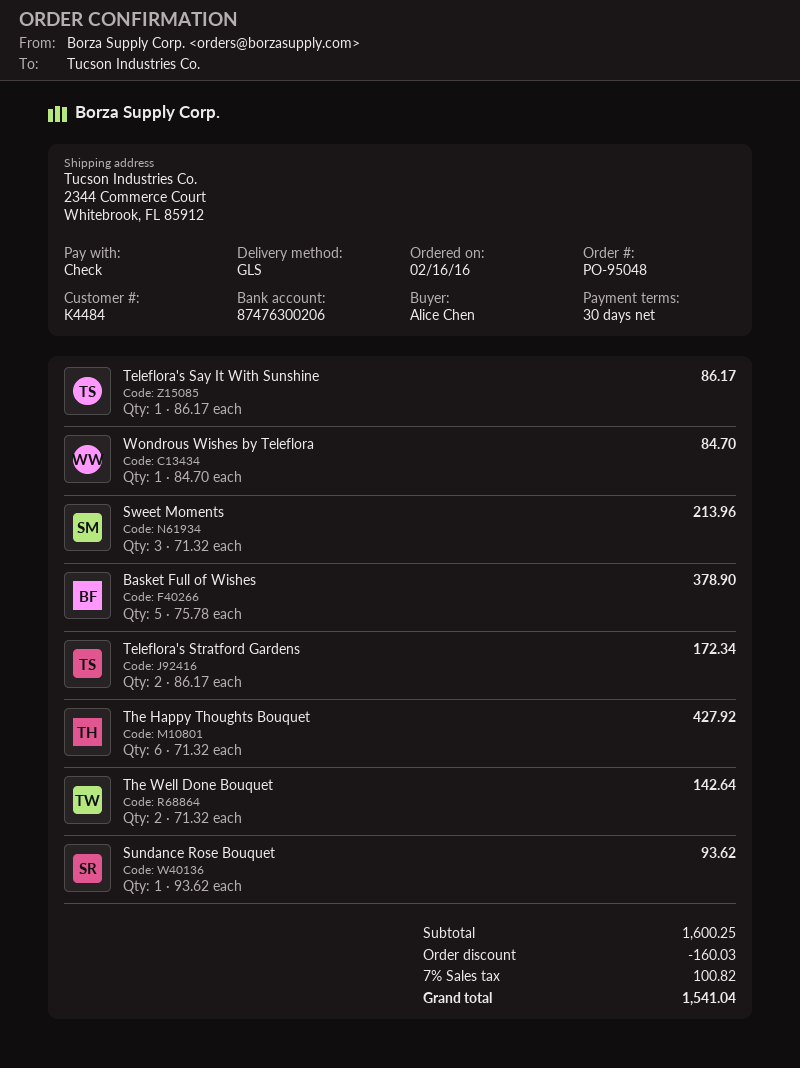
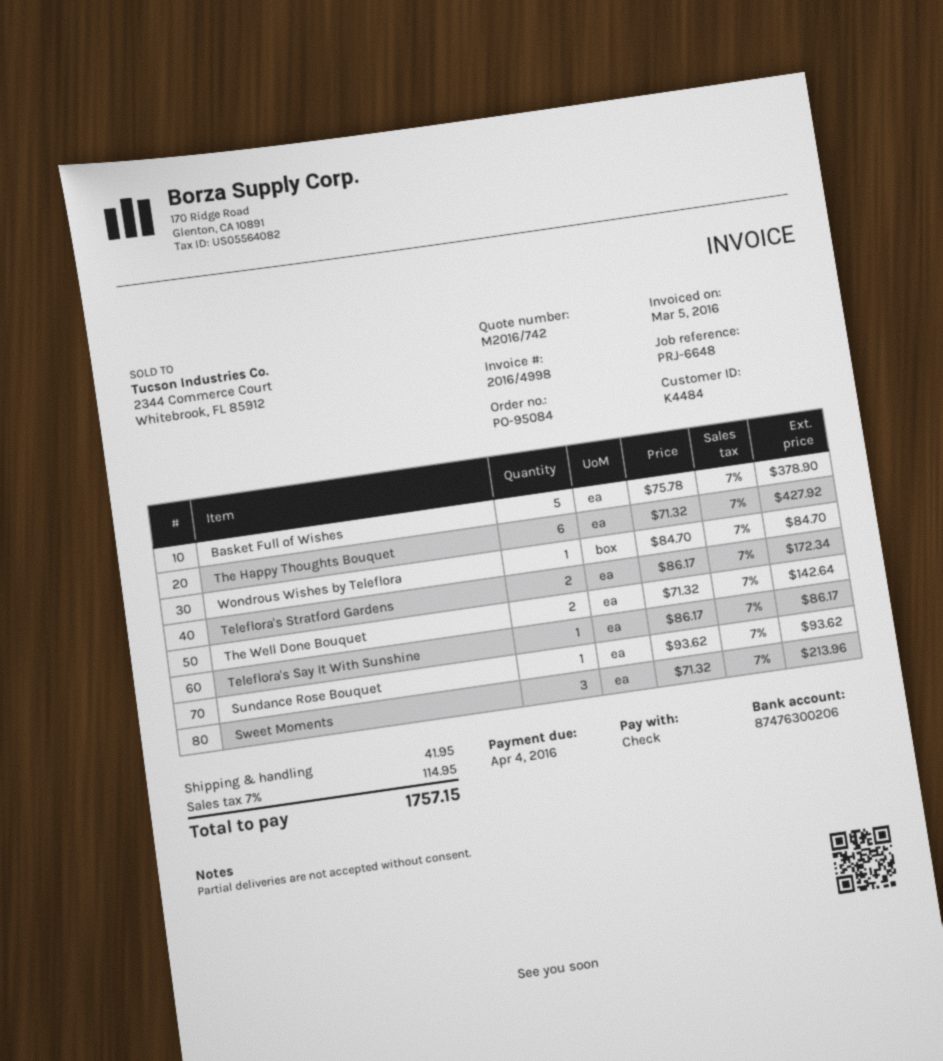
order number: PO-95048 -> PO-95084
discount: 160.03 -> none
shipping: none -> 41.95
tax: 7% = 100.82 -> 7% = 114.95
total: 1541.04 -> 1757.15

